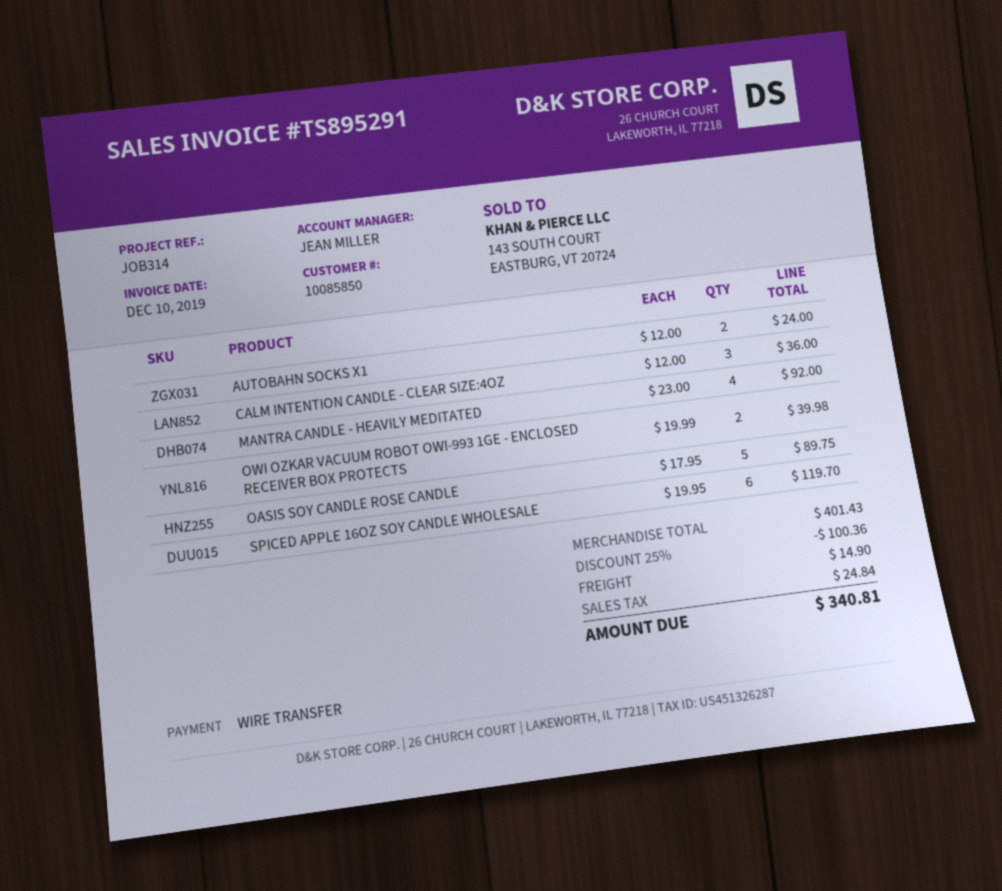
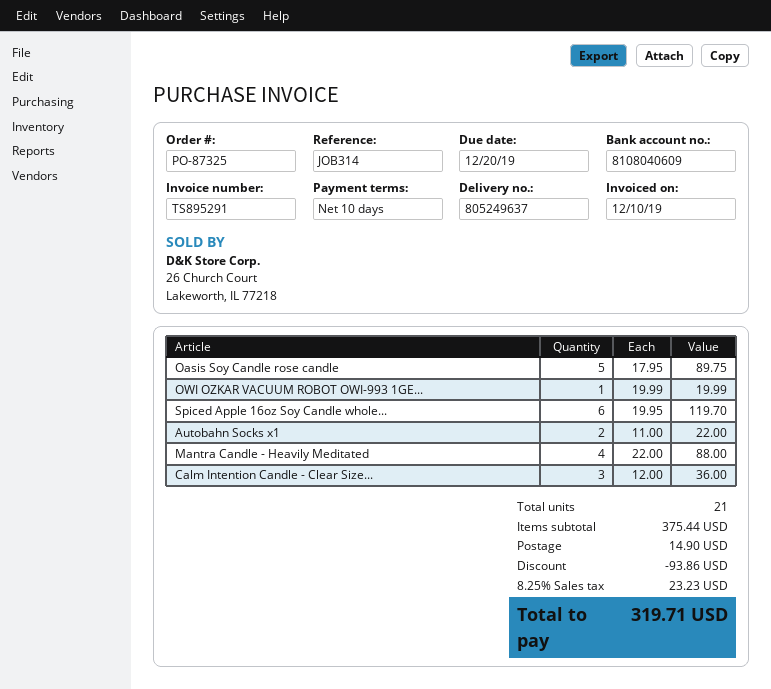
AUTOBAHN SOCKS X1: 2 x 12.00 = 24.00 -> 2 x 11.00 = 22.00
MANTRA CANDLE - HEAVILY MEDITATED: 4 x 23.00 = 92.00 -> 4 x 22.00 = 88.00
OWI OZKAR VACUUM ROBOT OWI-993 1GE - ENCLOSED RECEIVER BOX PROTECTS: 2 x 19.99 = 39.98 -> 1 x 19.99 = 19.99
subtotal: 401.43 -> 375.44
discount: 100.36 -> 93.86
tax: 24.84 -> 23.23
total: 340.81 -> 319.71

